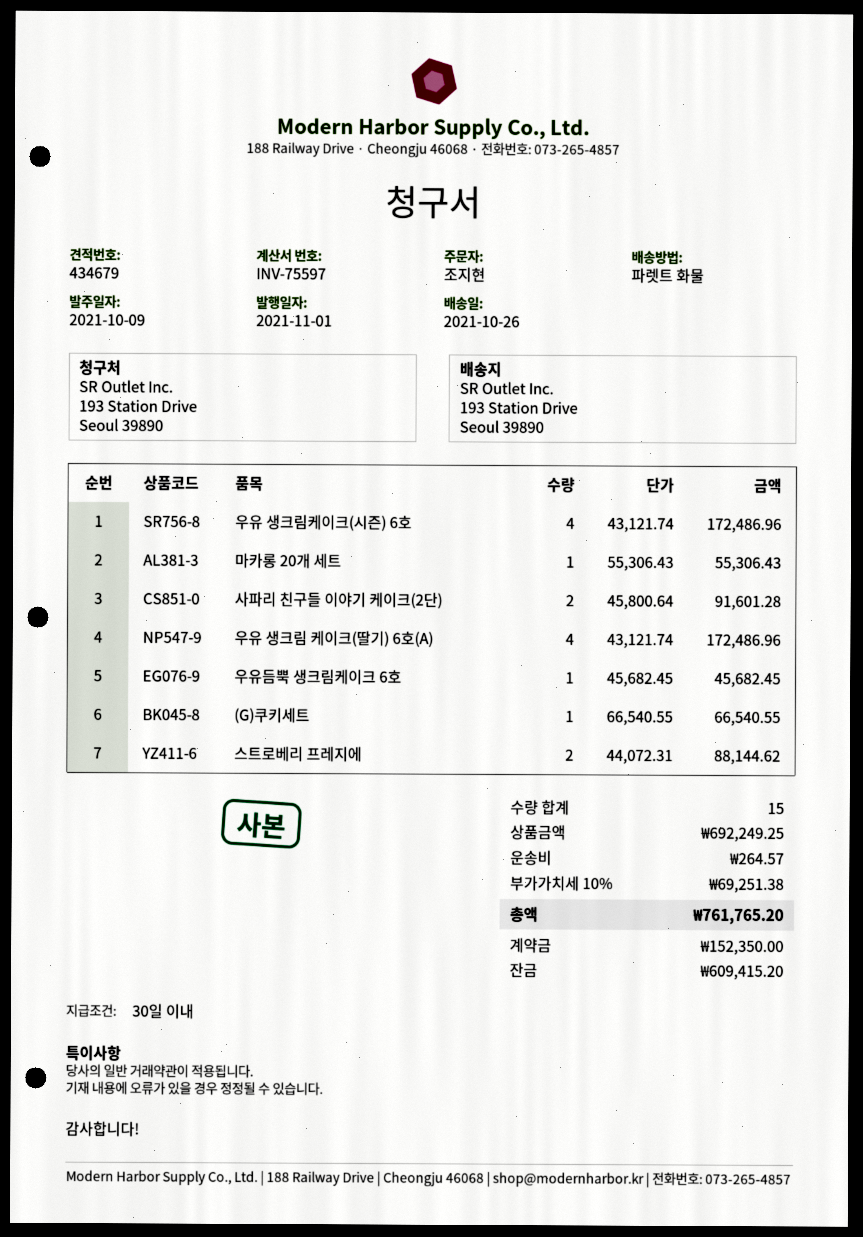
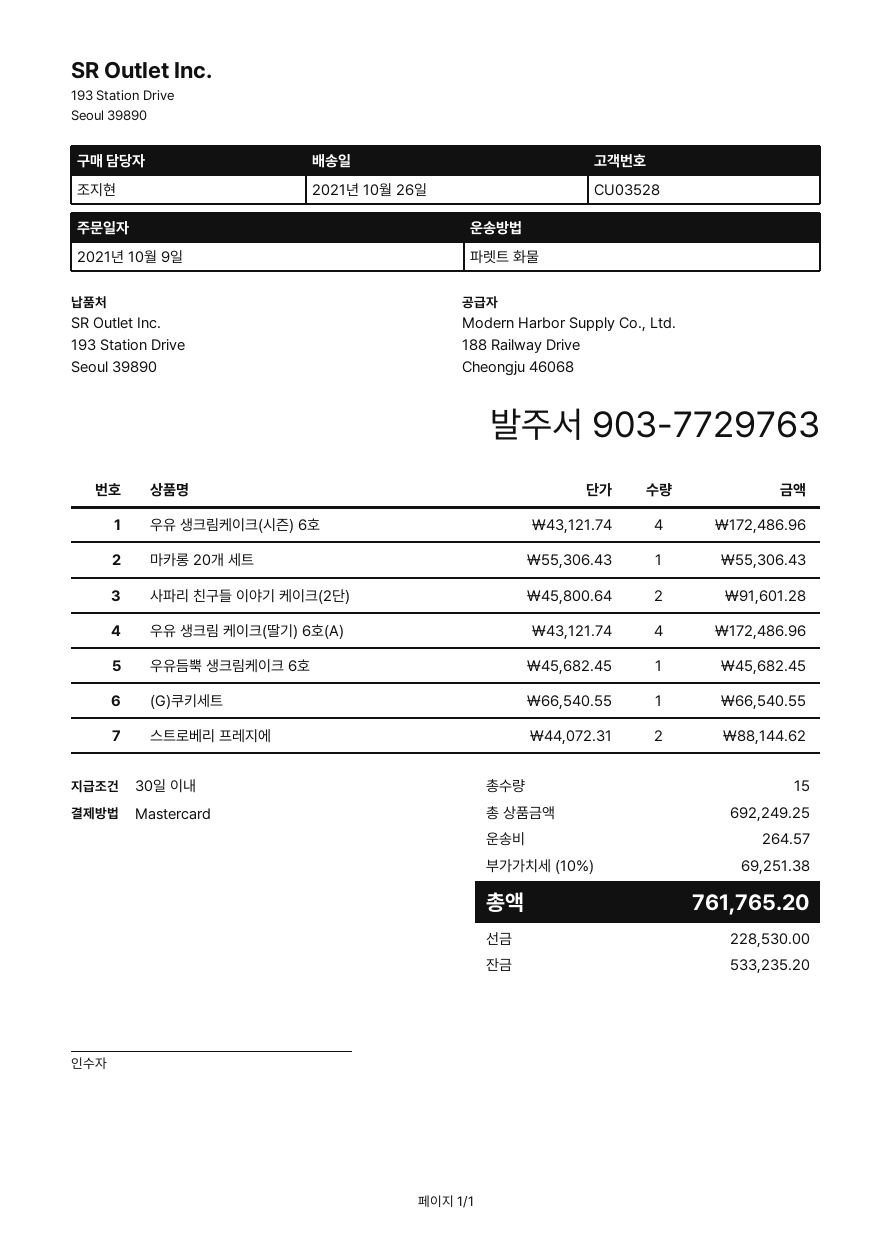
deposit: 152350.00 -> 228530.00
balance: 609415.20 -> 533235.20

